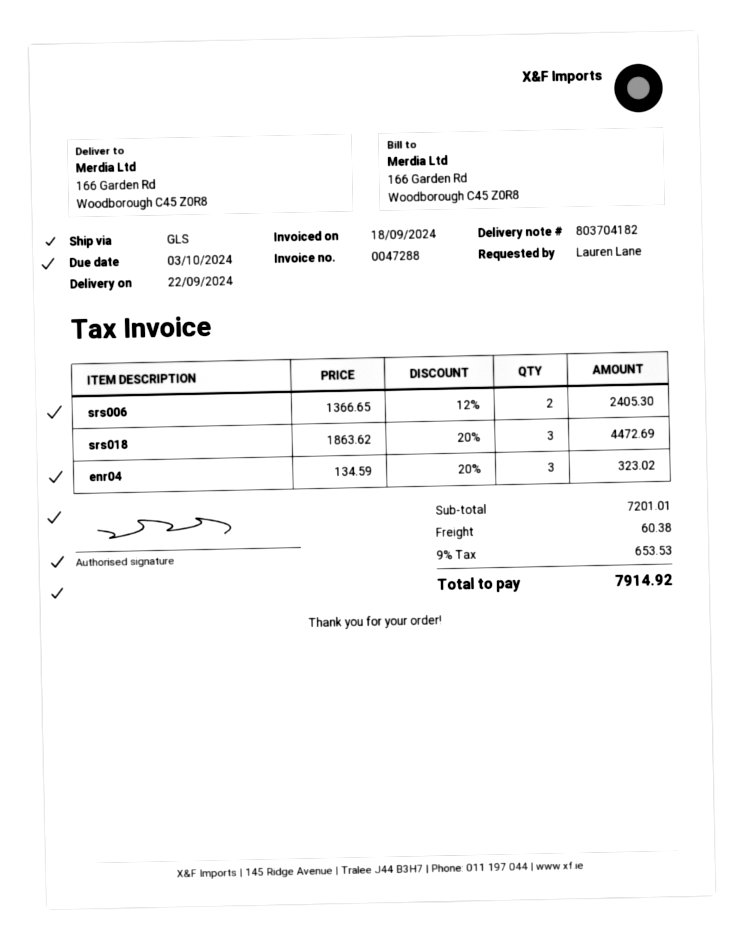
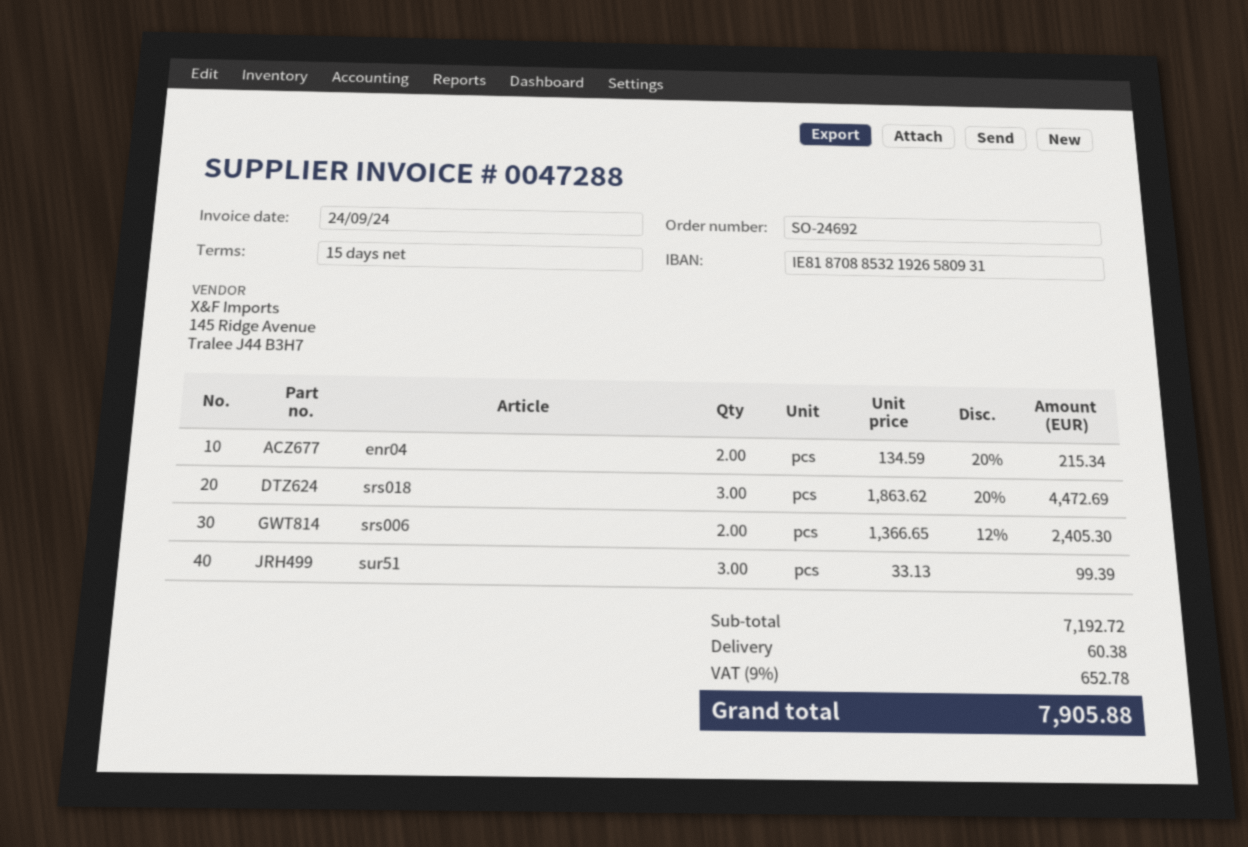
invoice date: 2024-09-18 -> 2024-09-24
enr04: 3 x 134.59 - 20% = 323.02 -> 2 x 134.59 - 20% = 215.34
sur51: none -> 3 x 33.13 = 99.39
subtotal: 7201.01 -> 7192.72
tax: 9% = 653.53 -> 9% = 652.78
total: 7914.92 -> 7905.88

